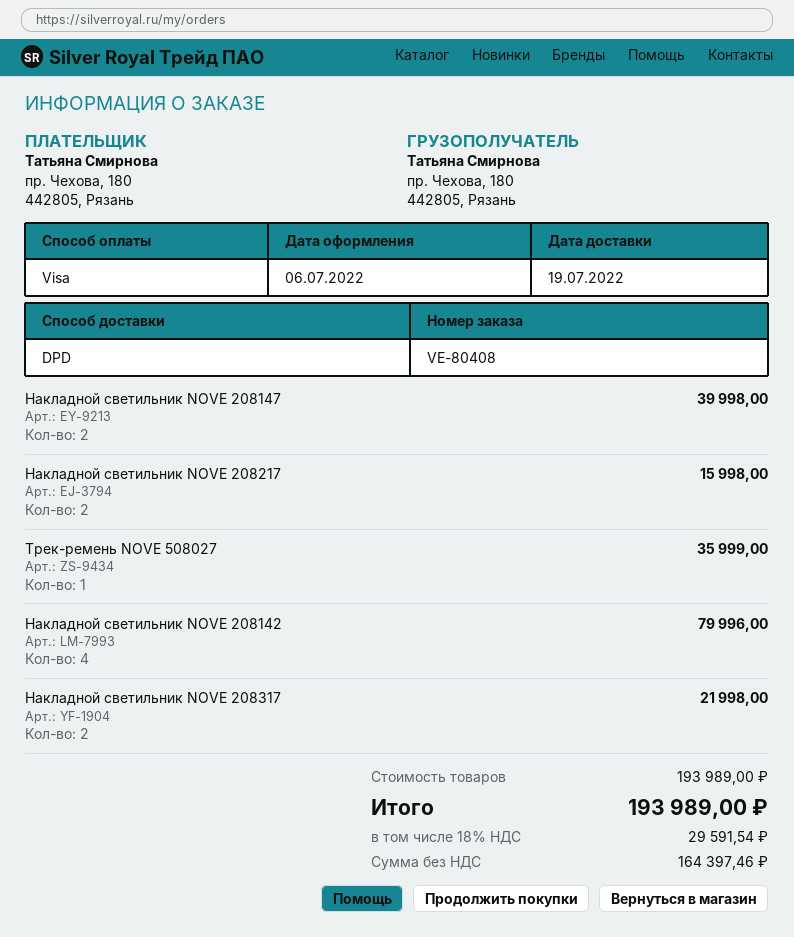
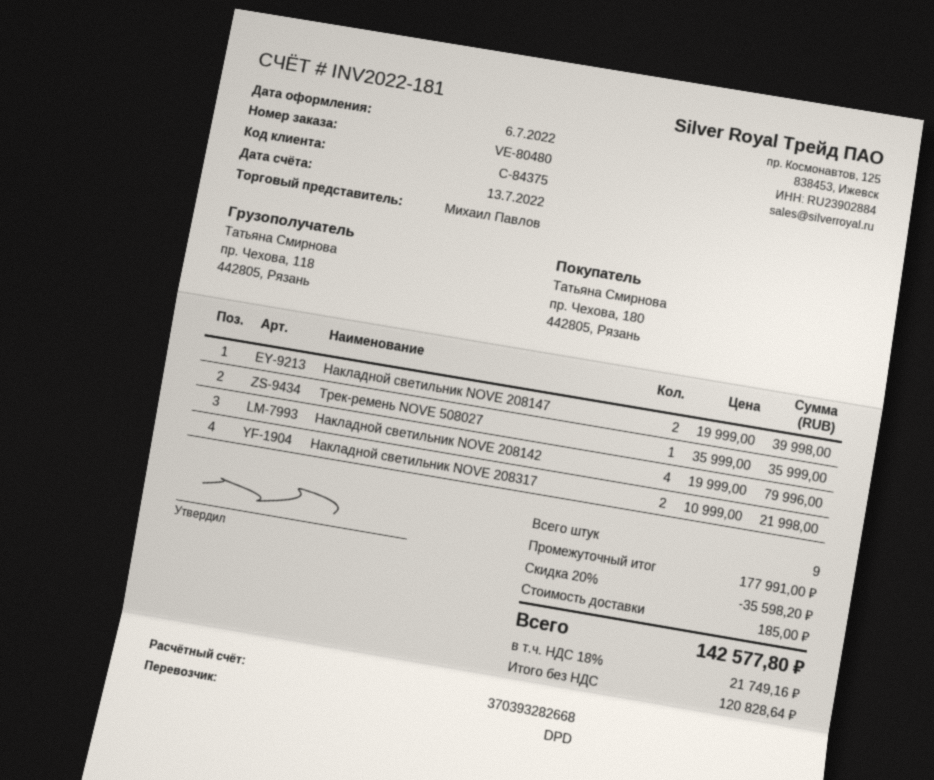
order number: VE-80408 -> VE-80480
ship to: пр. Чехова, 180, 442805, Рязань -> пр. Чехова, 118, 442805, Рязань
Накладной светильник NOVE 208217: 2 for 15998.00 -> none
subtotal: 193989.00 -> 177991.00
discount: none -> 20% = 35598.20
shipping: none -> 185.00
net: 164397.46 -> 120828.64
tax: 18% = 29591.54 -> 18% = 21749.16
total: 193989.00 -> 142577.80

